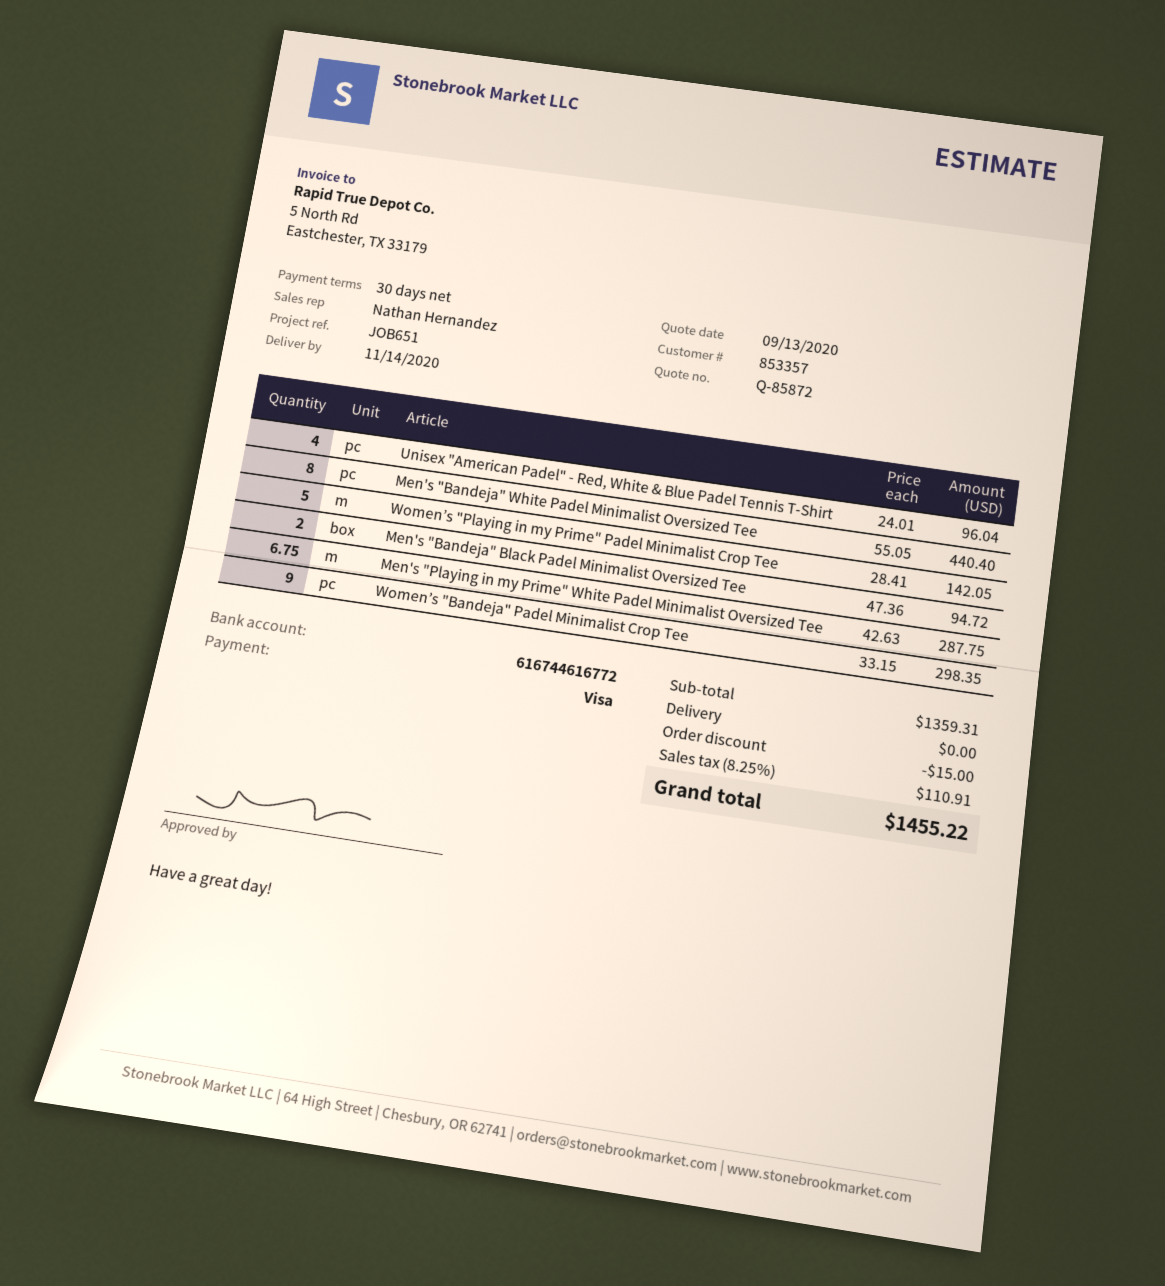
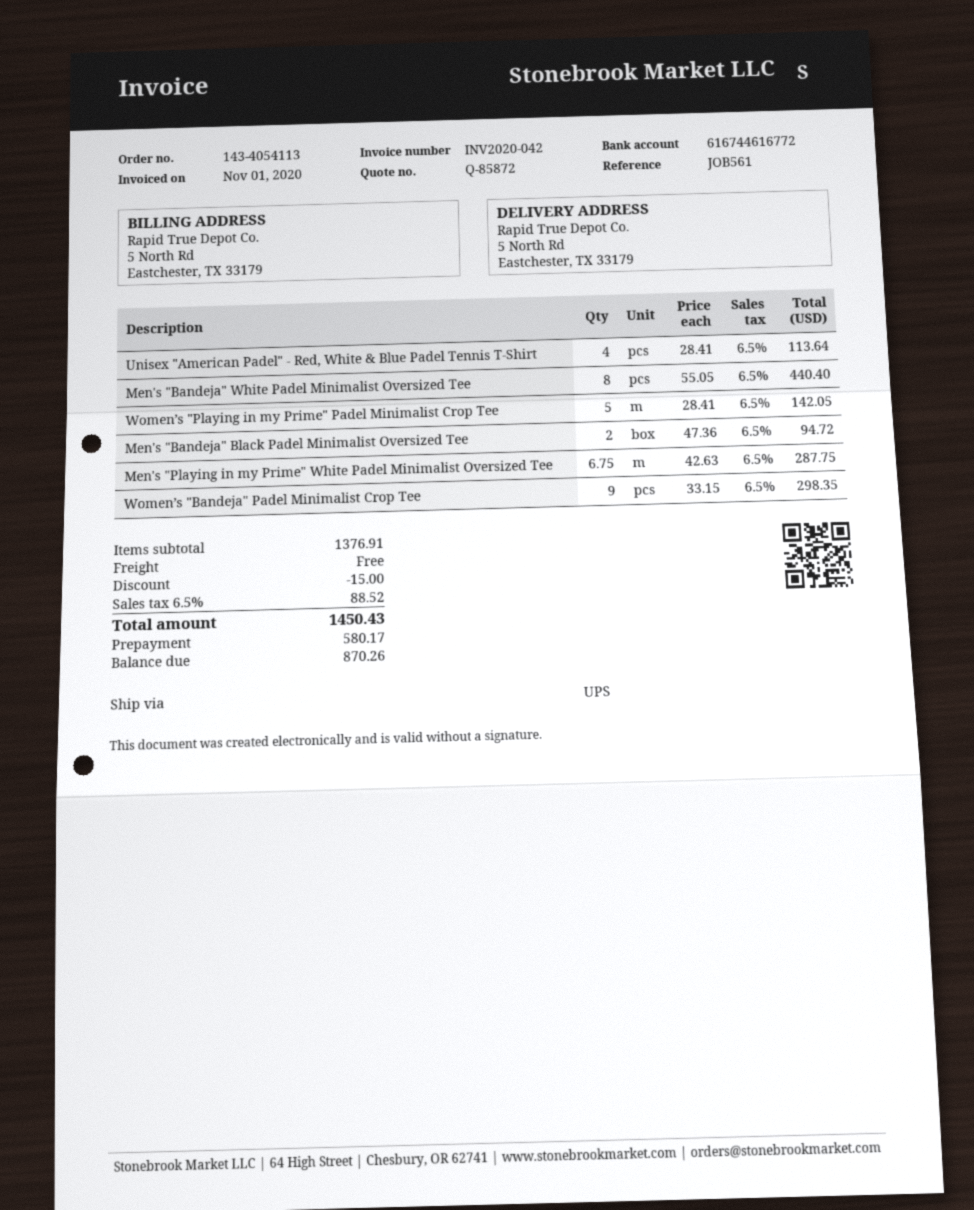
reference: JOB651 -> JOB561
Unisex "American Padel" - Red, White & Blue Padel Tennis T-Shirt: 4 x 24.01 = 96.04 -> 4 x 28.41 = 113.64
subtotal: 1359.31 -> 1376.91
tax: 8.25% = 110.91 -> 6.5% = 88.52
total: 1455.22 -> 1450.43

